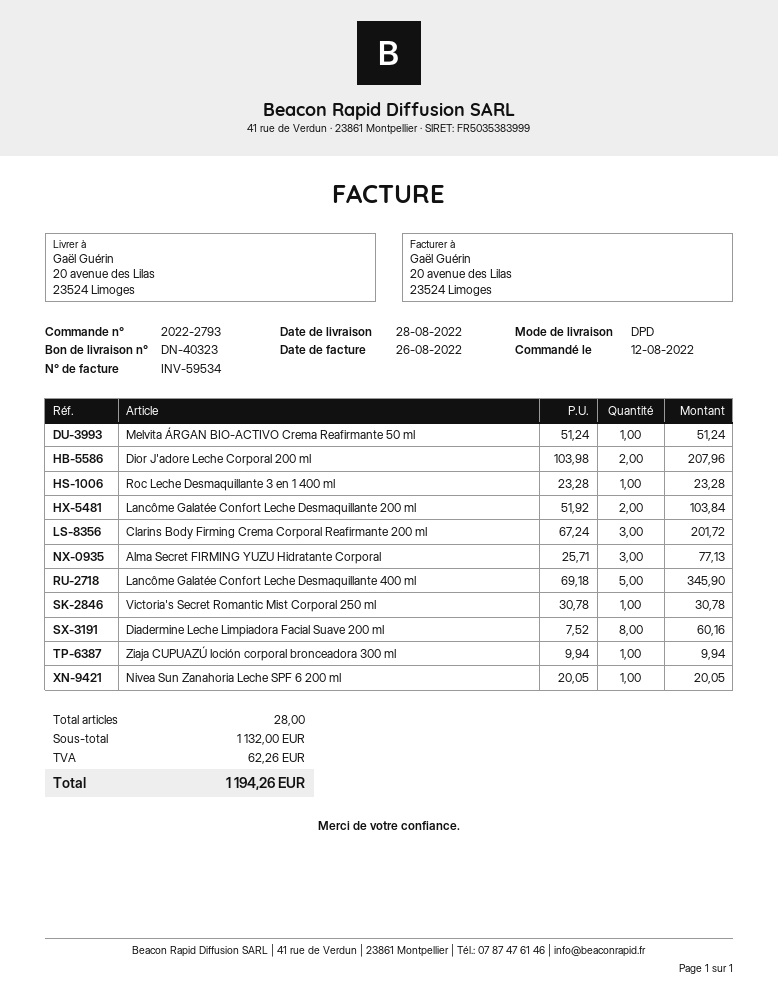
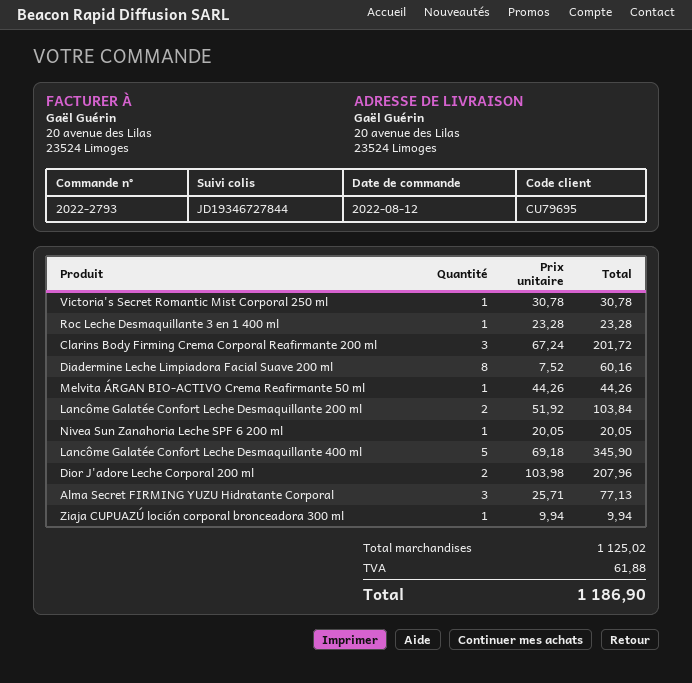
Melvita ÁRGAN BIO-ACTIVO Crema Reafirmante 50 ml: 1 x 51.24 = 51.24 -> 1 x 44.26 = 44.26
subtotal: 1132.00 -> 1125.02
tax: 62.26 -> 61.88
total: 1194.26 -> 1186.90

